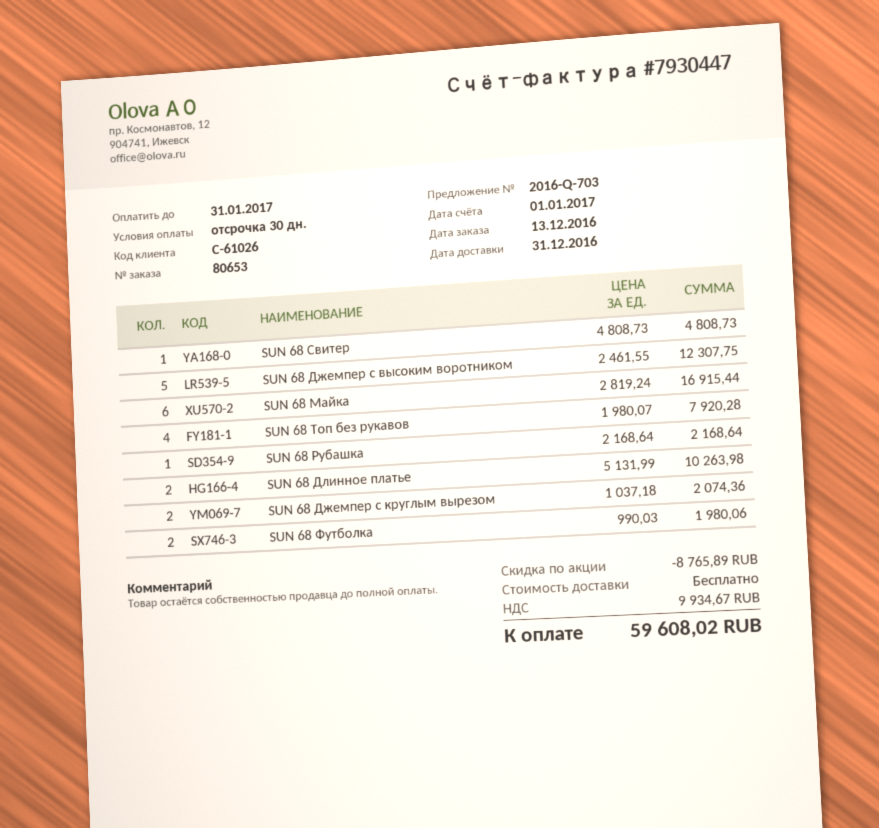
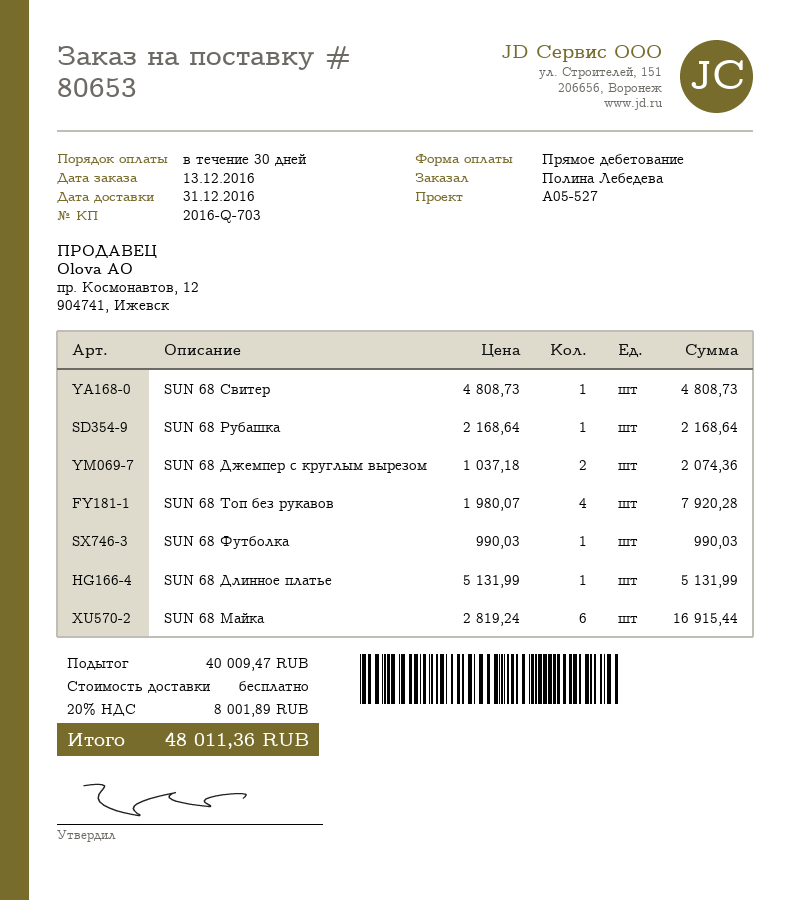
SUN 68 Джемпер с высоким воротником: 5 x 2461.55 = 12307.75 -> none
SUN 68 Длинное платье: 2 x 5131.99 = 10263.98 -> 1 x 5131.99 = 5131.99
SUN 68 Футболка: 2 x 990.03 = 1980.06 -> 1 x 990.03 = 990.03
discount: 8765.89 -> none
tax: 9934.67 -> 8001.89
total: 59608.02 -> 48011.36

